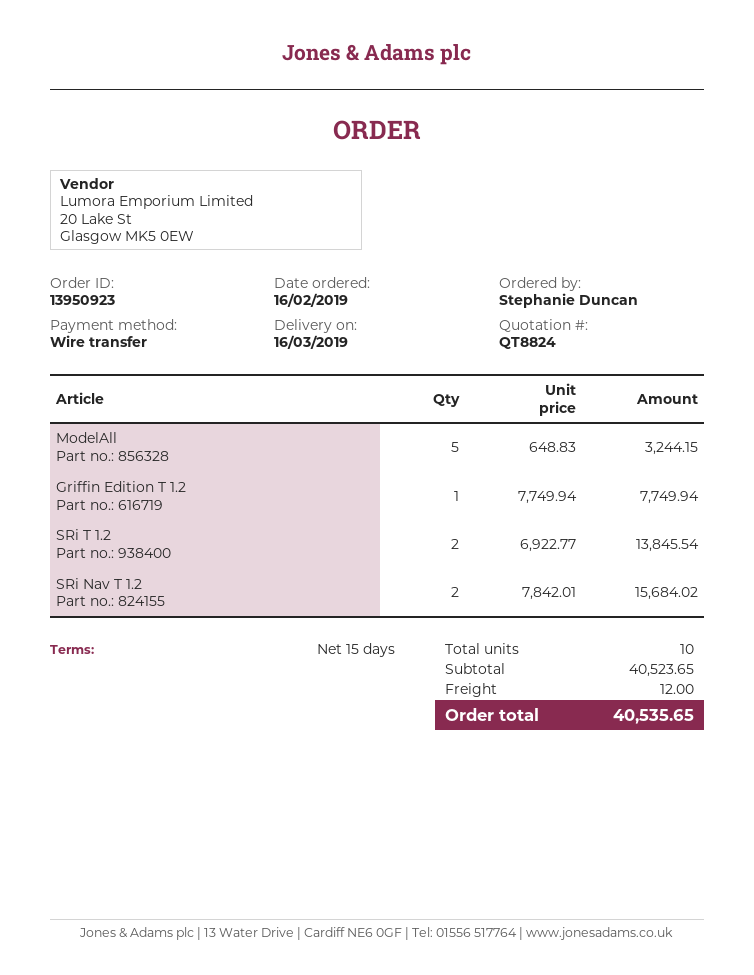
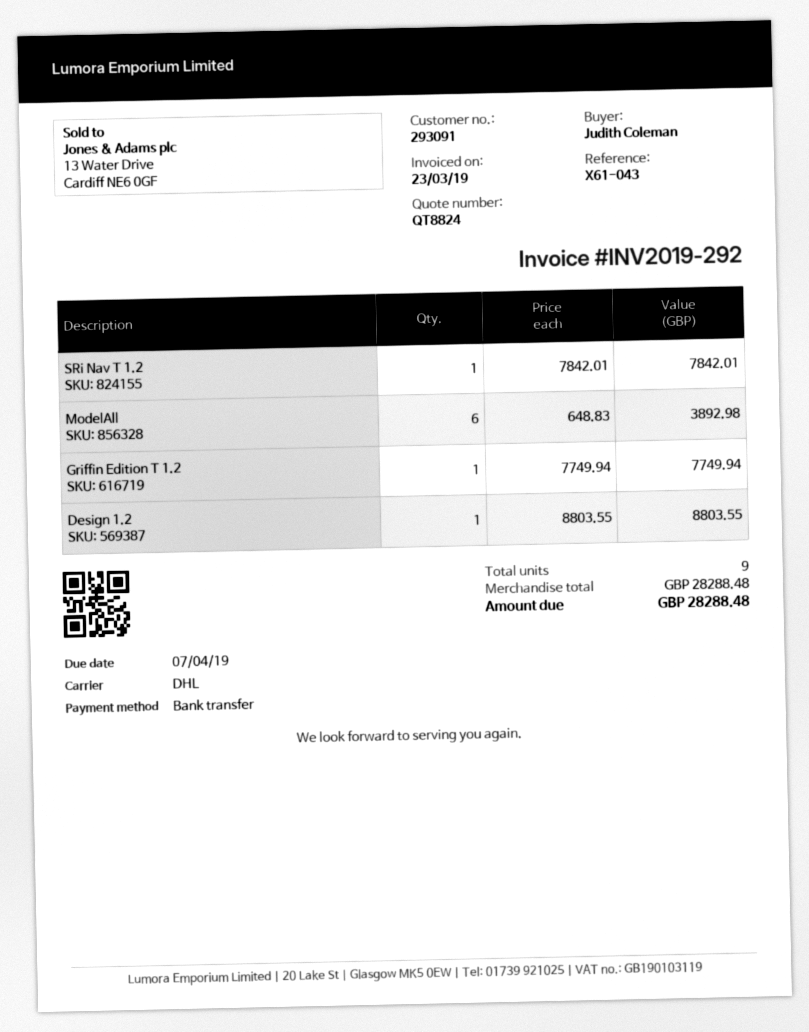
ordered by: Stephanie Duncan -> Judith Coleman
ModelAll: 5 x 648.83 = 3244.15 -> 6 x 648.83 = 3892.98
SRi T 1.2: 2 x 6922.77 = 13845.54 -> none
SRi Nav T 1.2: 2 x 7842.01 = 15684.02 -> 1 x 7842.01 = 7842.01
Design 1.2: none -> 1 x 8803.55 = 8803.55
total quantity: 10 -> 9
subtotal: 40523.65 -> 28288.48
shipping: 12.00 -> none
total: 40535.65 -> 28288.48

